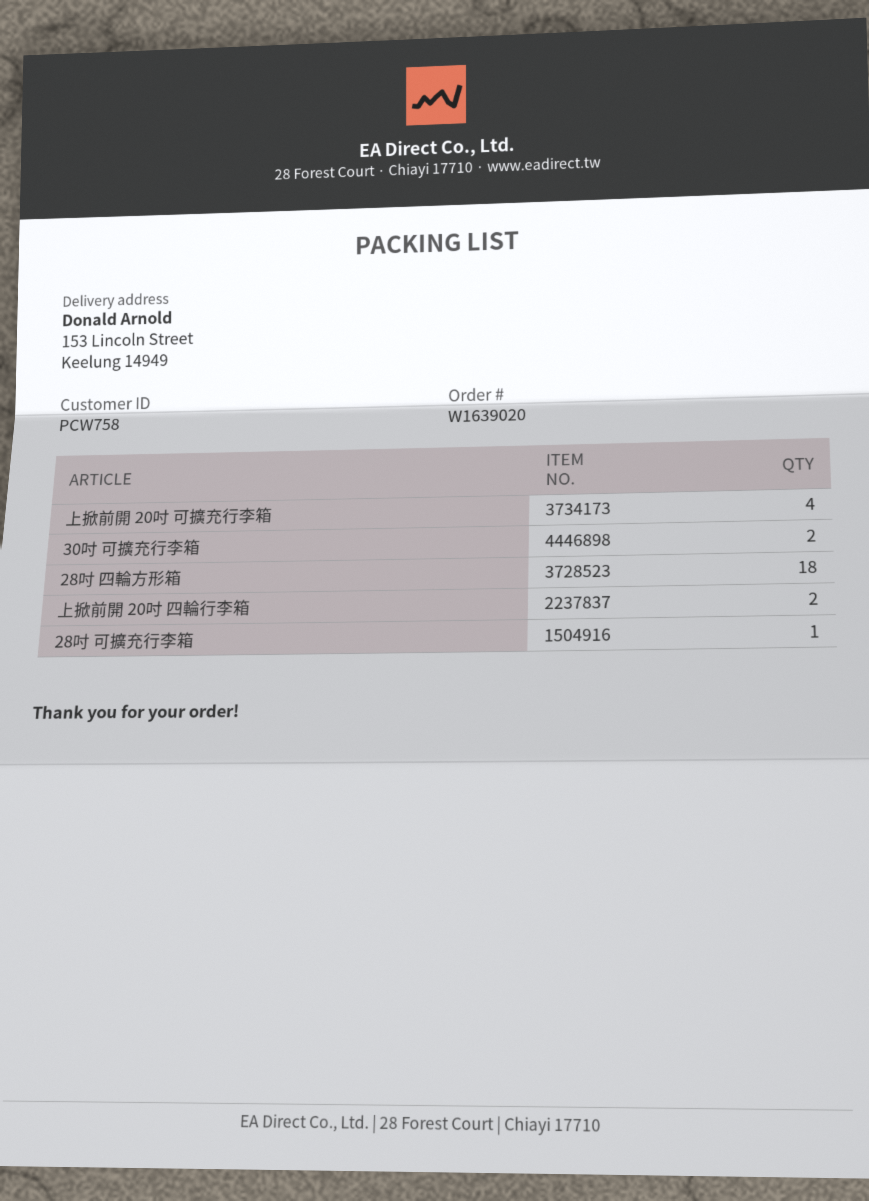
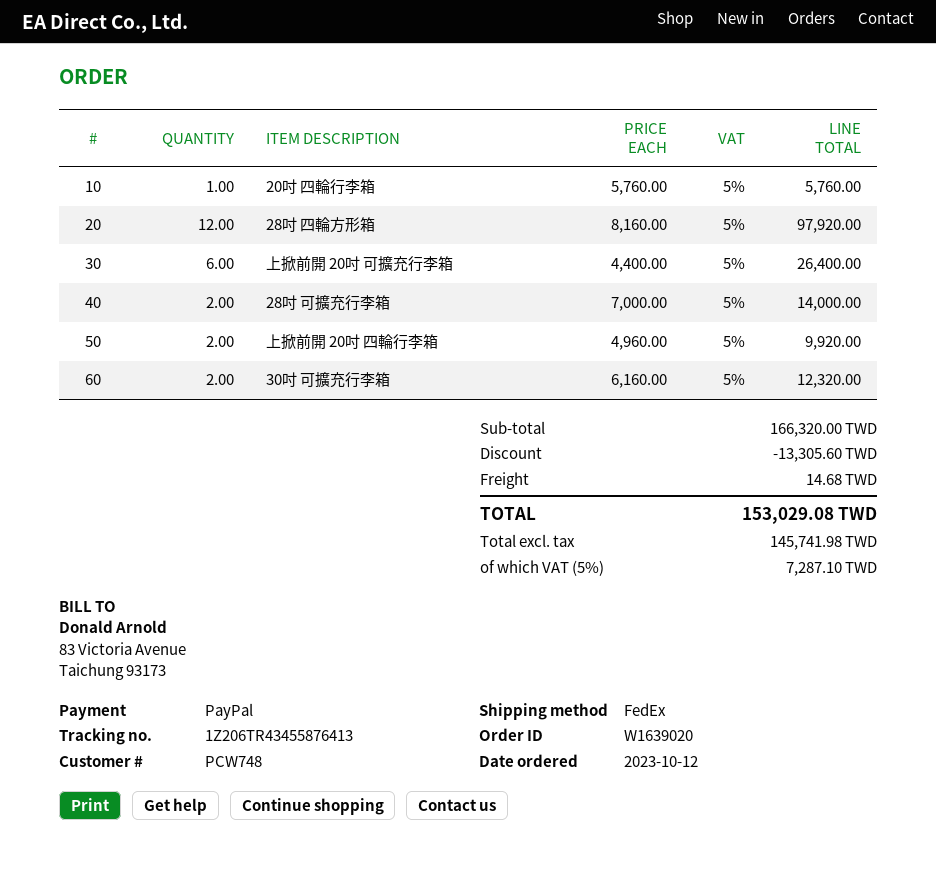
customer number: PCW758 -> PCW748
上掀前開 20吋 可擴充行李箱: 4 -> 6
28吋 四輪方形箱: 18 -> 12
28吋 可擴充行李箱: 1 -> 2
20吋 四輪行李箱: none -> 1

